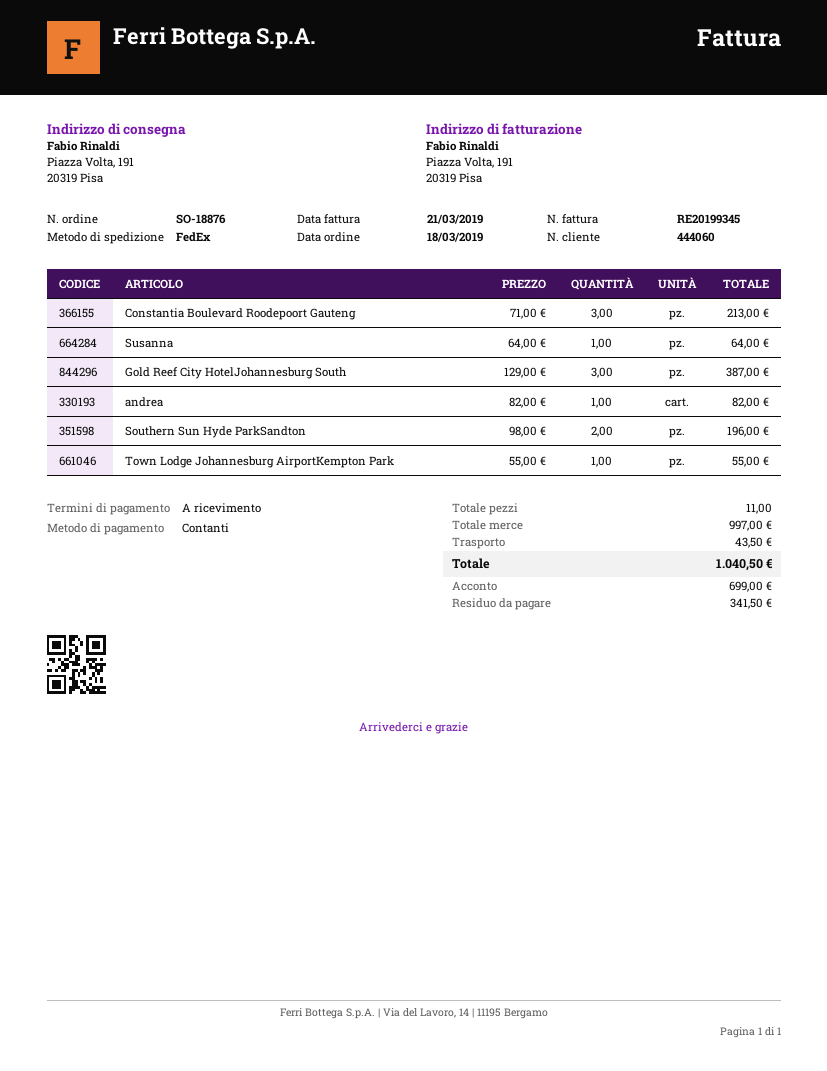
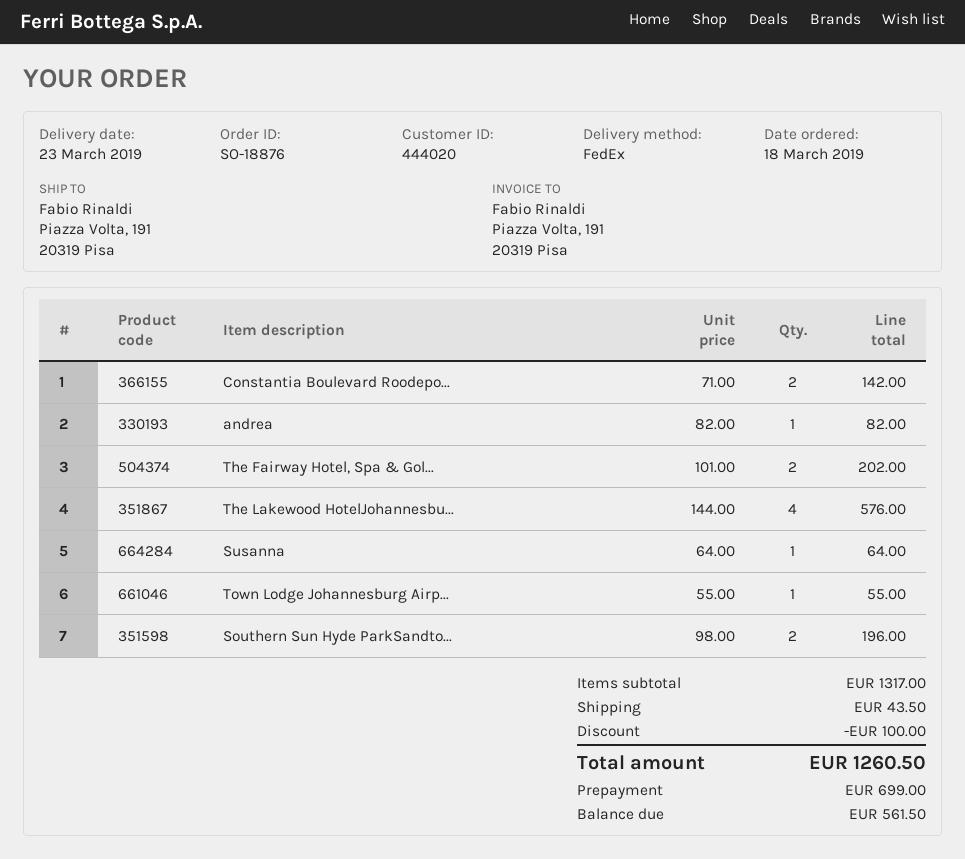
customer number: 444060 -> 444020
Constantia Boulevard Roodepoort Gauteng: 3 x 71.00 = 213.00 -> 2 x 71.00 = 142.00
Gold Reef City HotelJohannesburg South: 3 x 129.00 = 387.00 -> none
The Fairway Hotel, Spa & Gol...: none -> 2 x 101.00 = 202.00
The Lakewood HotelJohannesbu...: none -> 4 x 144.00 = 576.00
subtotal: 997.00 -> 1317.00
discount: none -> 100.00
total: 1040.50 -> 1260.50
balance: 341.50 -> 561.50

